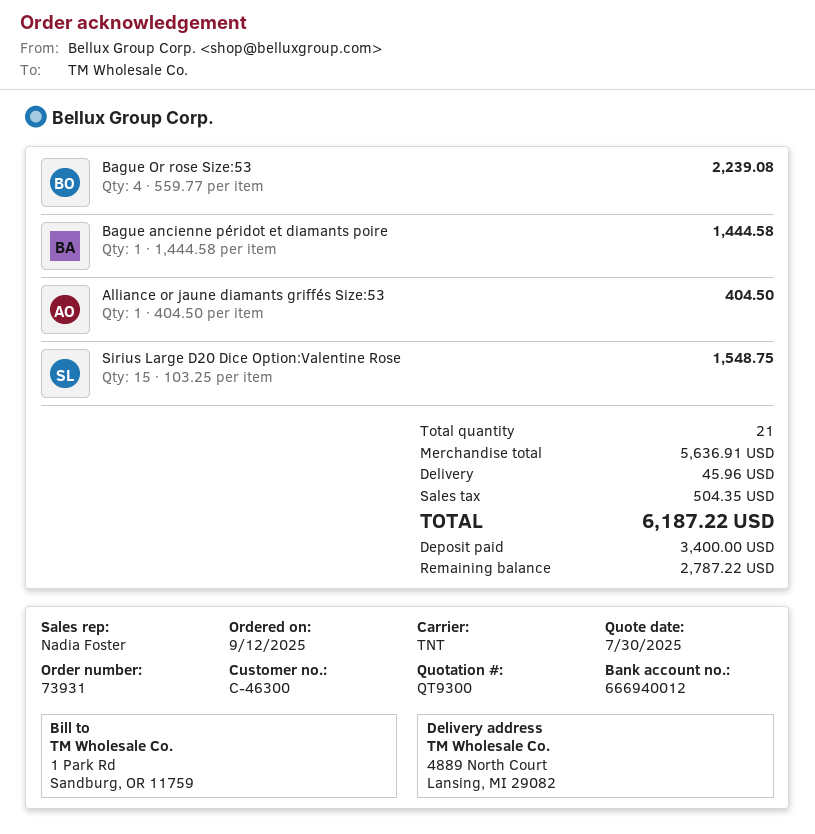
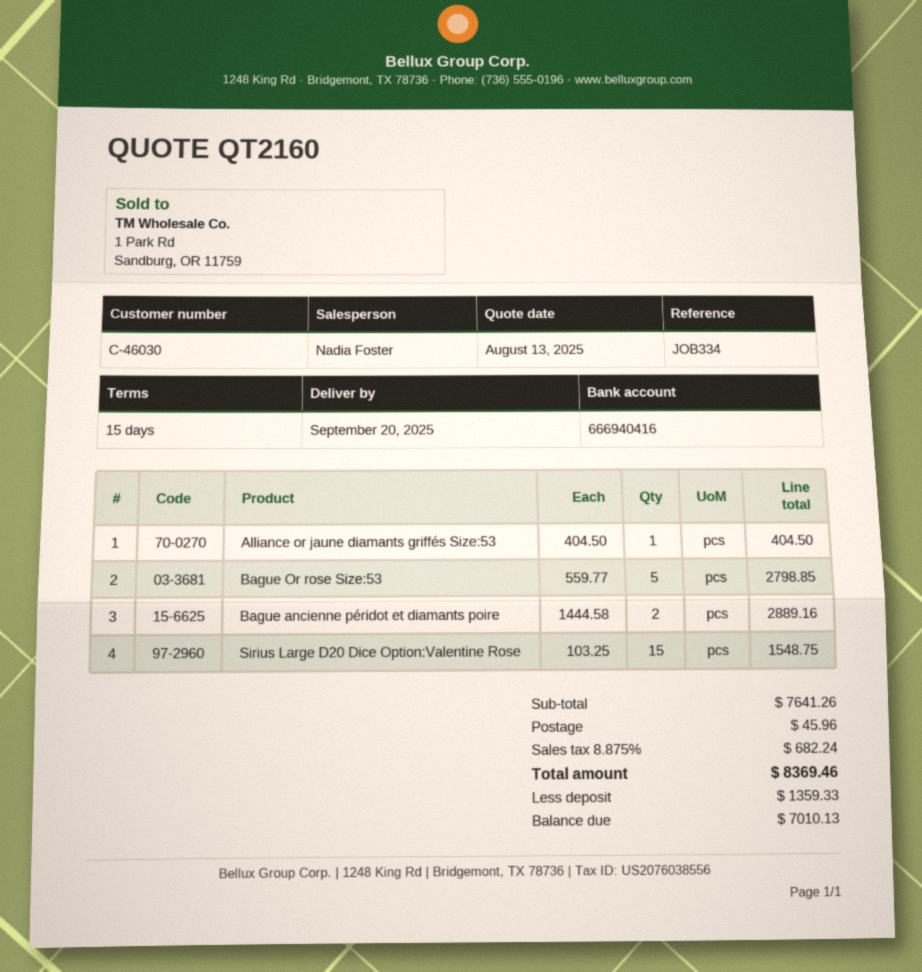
quote number: QT9300 -> QT2160
quote date: 2025-07-30 -> 2025-08-13
customer number: C-46300 -> C-46030
bank account: 666940012 -> 666940416
Bague Or rose Size:53: 4 x 559.77 = 2239.08 -> 5 x 559.77 = 2798.85
Bague ancienne péridot et diamants poire: 1 x 1444.58 = 1444.58 -> 2 x 1444.58 = 2889.16
subtotal: 5636.91 -> 7641.26
tax: 504.35 -> 682.24
total: 6187.22 -> 8369.46
deposit: 3400.00 -> 1359.33
balance: 2787.22 -> 7010.13

